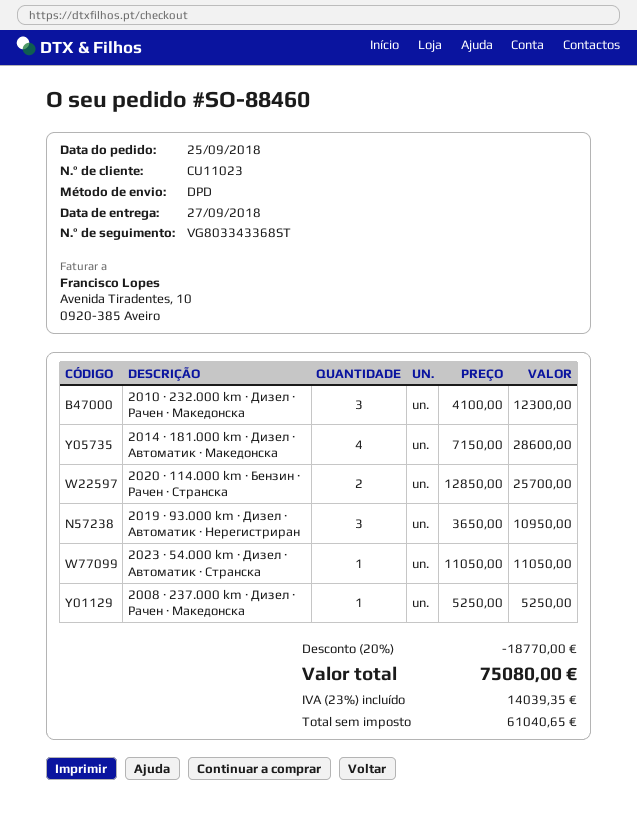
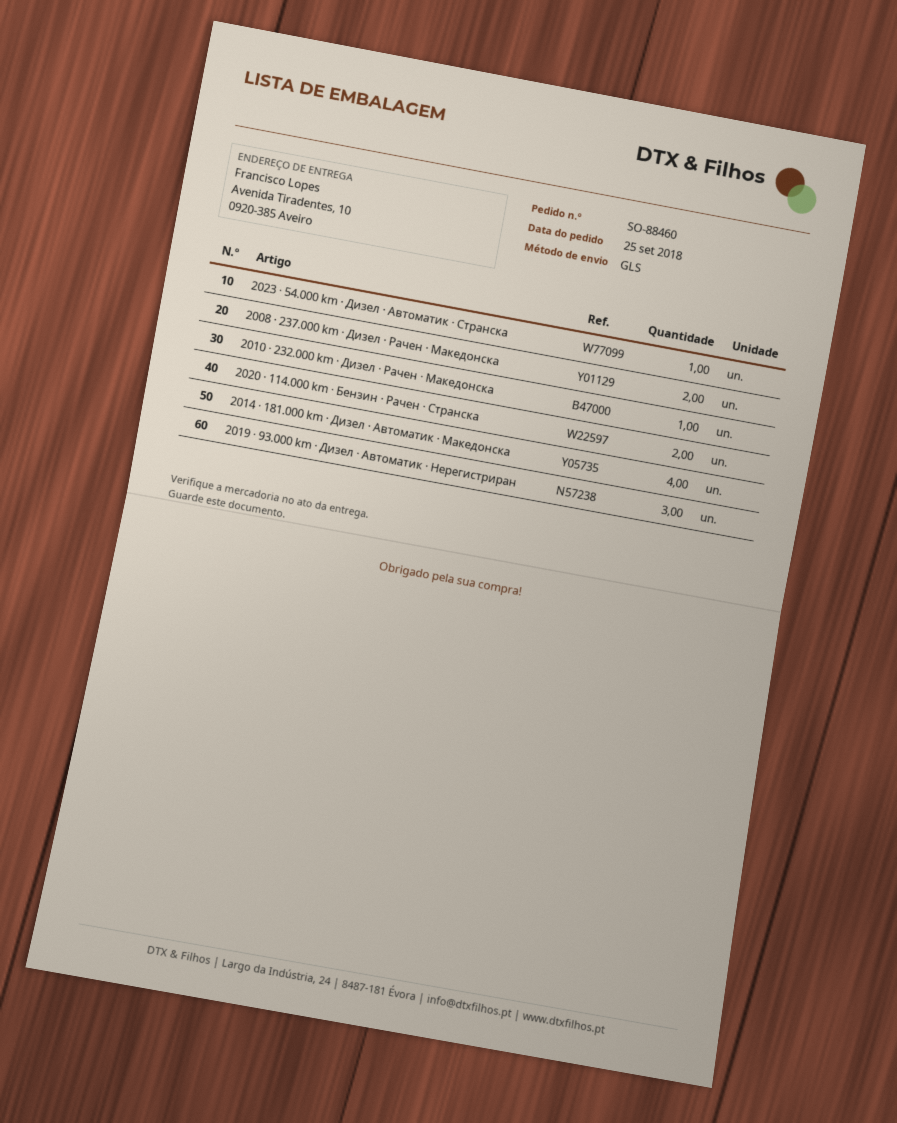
shipping method: DPD -> GLS
2010 · 232.000 km · Дизел · Рачен · Македонска: 3 -> 1
2008 · 237.000 km · Дизел · Рачен · Македонска: 1 -> 2

